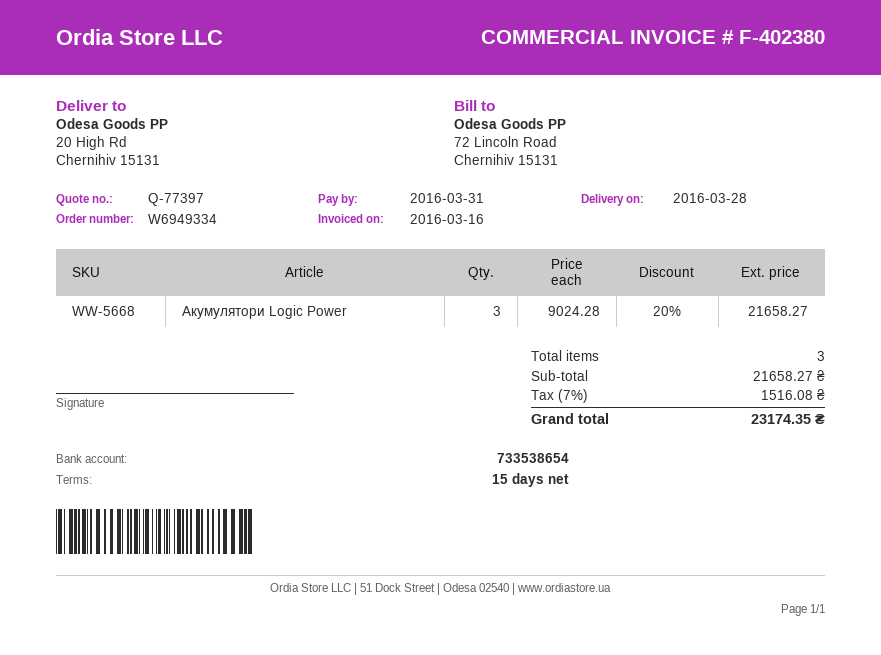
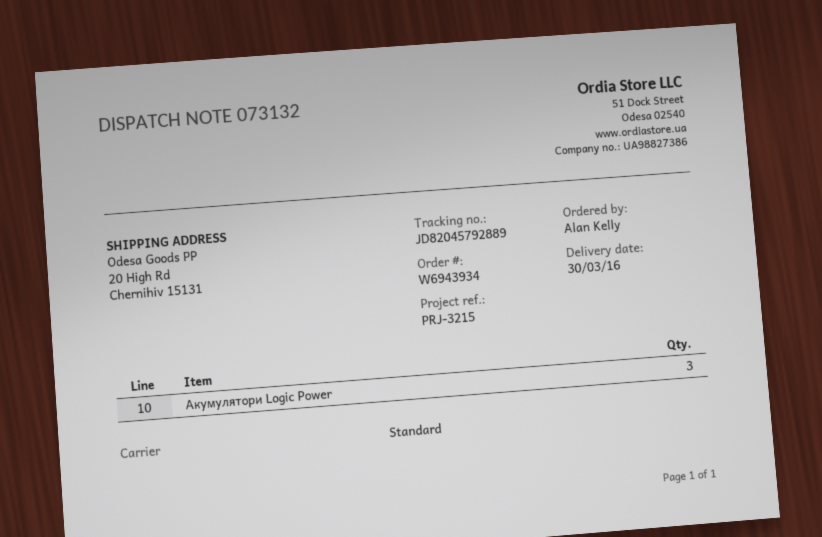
order number: W6949334 -> W6943934
delivery date: 2016-03-28 -> 2016-03-30

